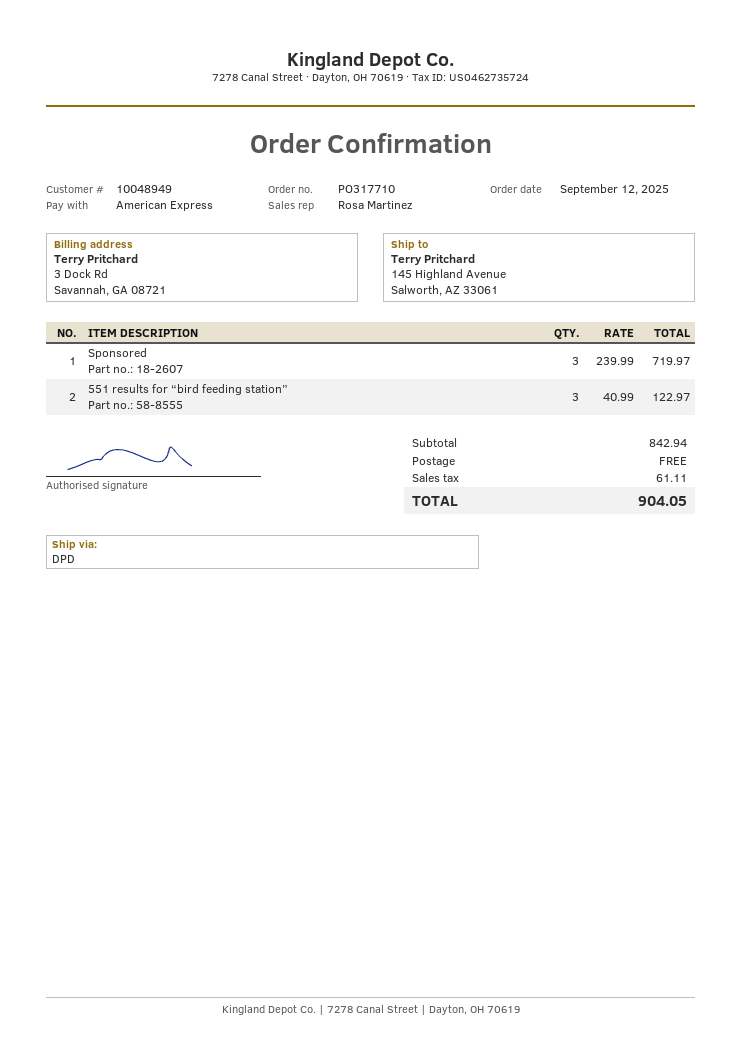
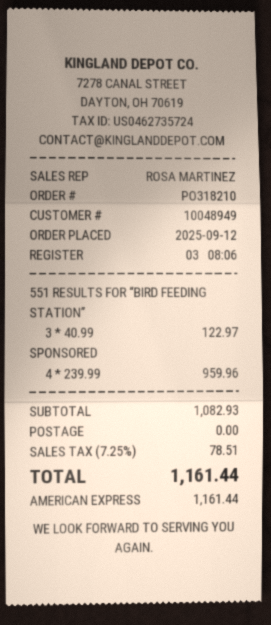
order number: PO317710 -> PO318210
Sponsored: 3 x 239.99 = 719.97 -> 4 x 239.99 = 959.96
subtotal: 842.94 -> 1082.93
tax: 61.11 -> 78.51
total: 904.05 -> 1161.44

